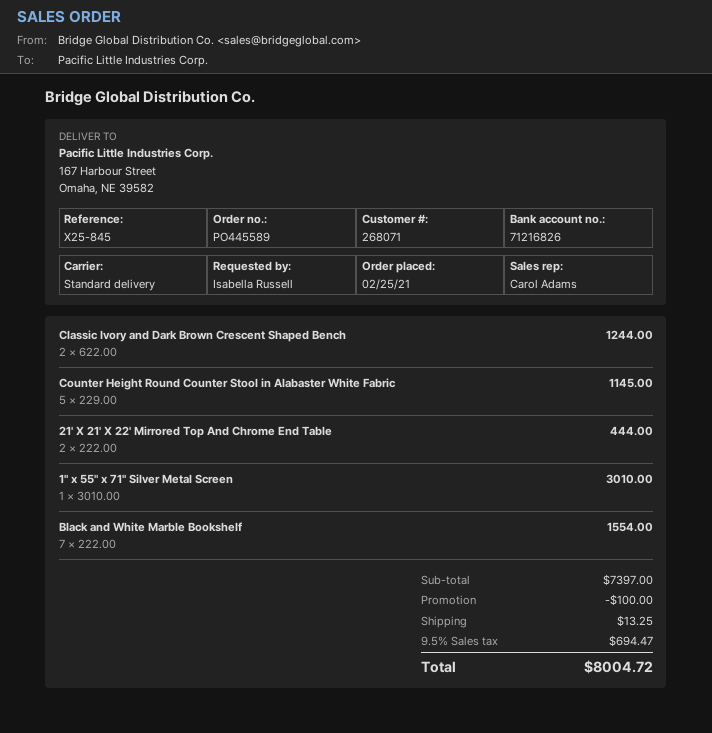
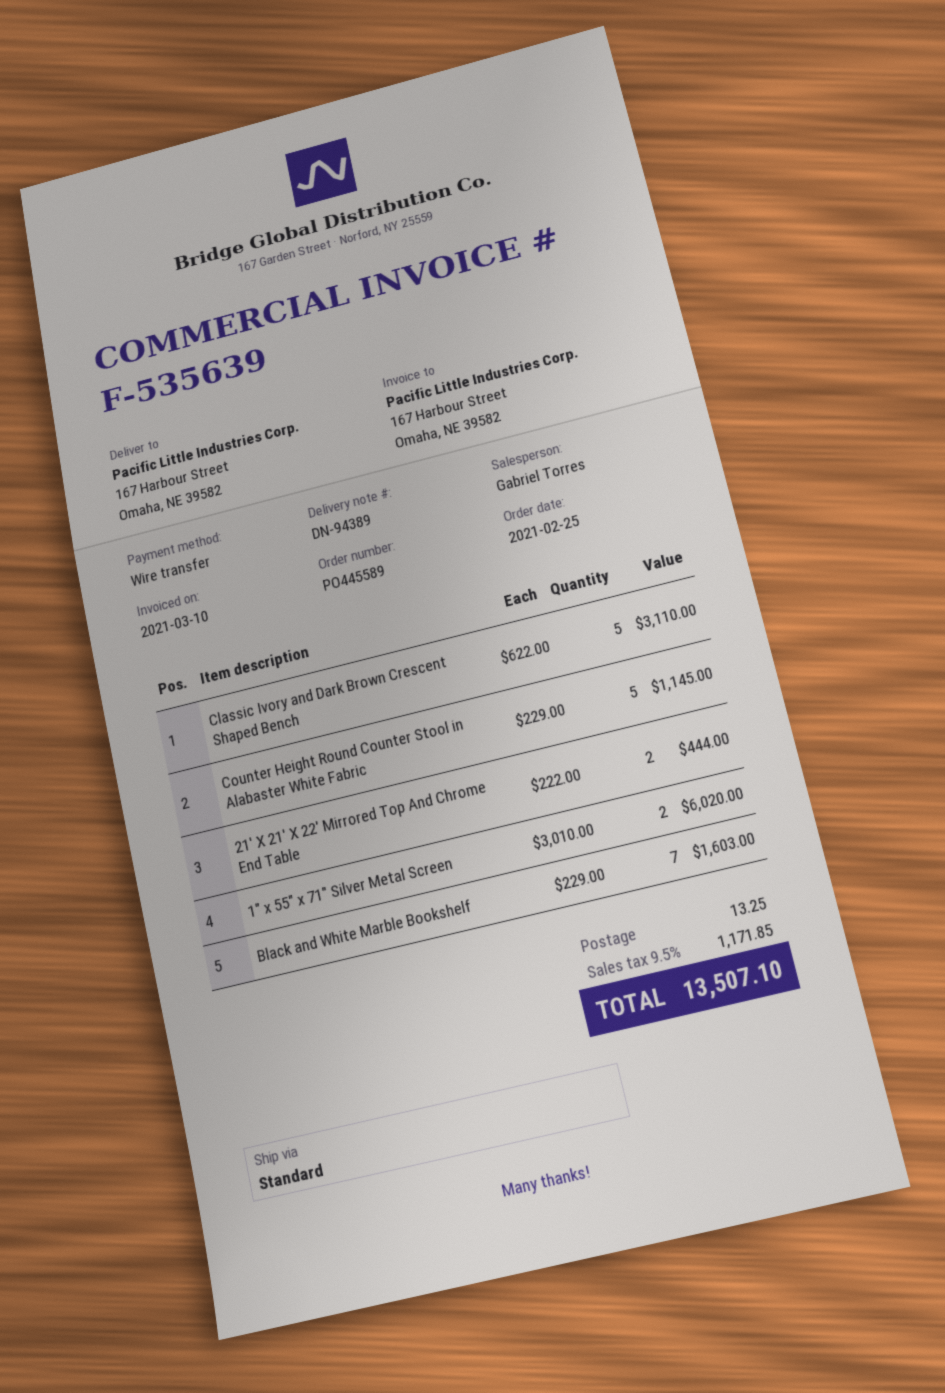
sales rep: Carol Adams -> Gabriel Torres
Classic Ivory and Dark Brown Crescent Shaped Bench: 2 x 622.00 = 1244.00 -> 5 x 622.00 = 3110.00
1" x 55" x 71" Silver Metal Screen: 1 x 3010.00 = 3010.00 -> 2 x 3010.00 = 6020.00
Black and White Marble Bookshelf: 7 x 222.00 = 1554.00 -> 7 x 229.00 = 1603.00
discount: 100.00 -> none
tax: 9.5% = 694.47 -> 9.5% = 1171.85
total: 8004.72 -> 13507.10

